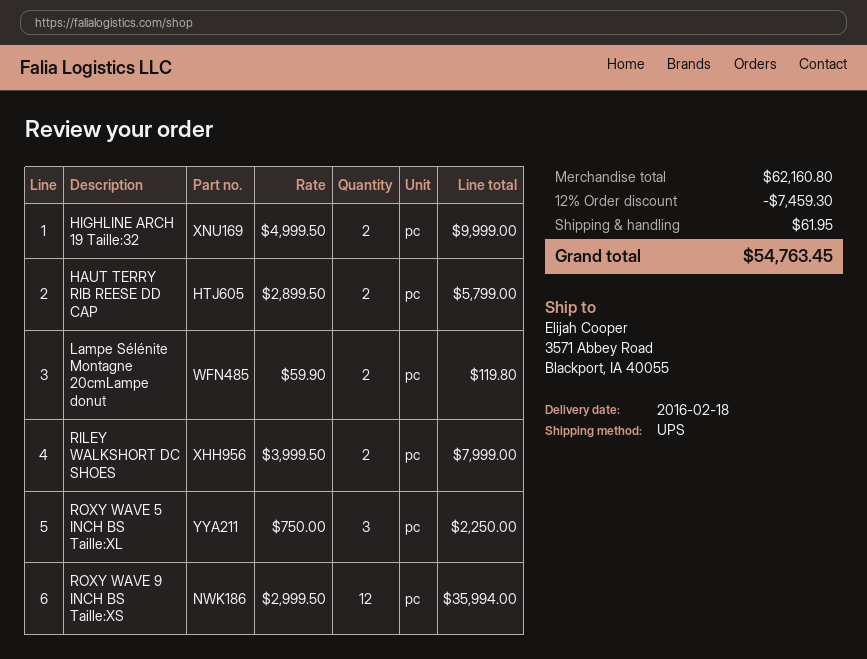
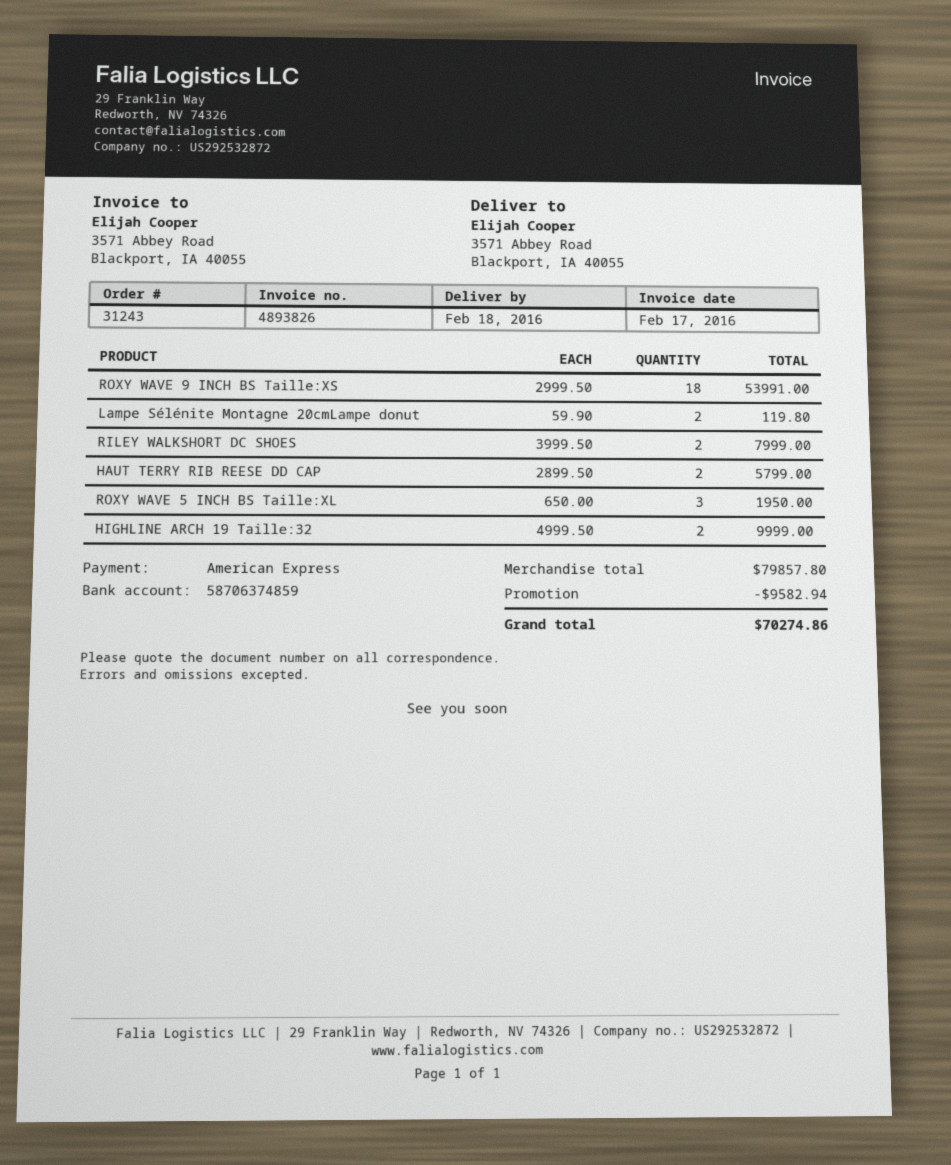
ROXY WAVE 5 INCH BS Taille:XL: 3 x 750.00 = 2250.00 -> 3 x 650.00 = 1950.00
ROXY WAVE 9 INCH BS Taille:XS: 12 x 2999.50 = 35994.00 -> 18 x 2999.50 = 53991.00
subtotal: 62160.80 -> 79857.80
discount: 7459.30 -> 9582.94
shipping: 61.95 -> none
total: 54763.45 -> 70274.86

